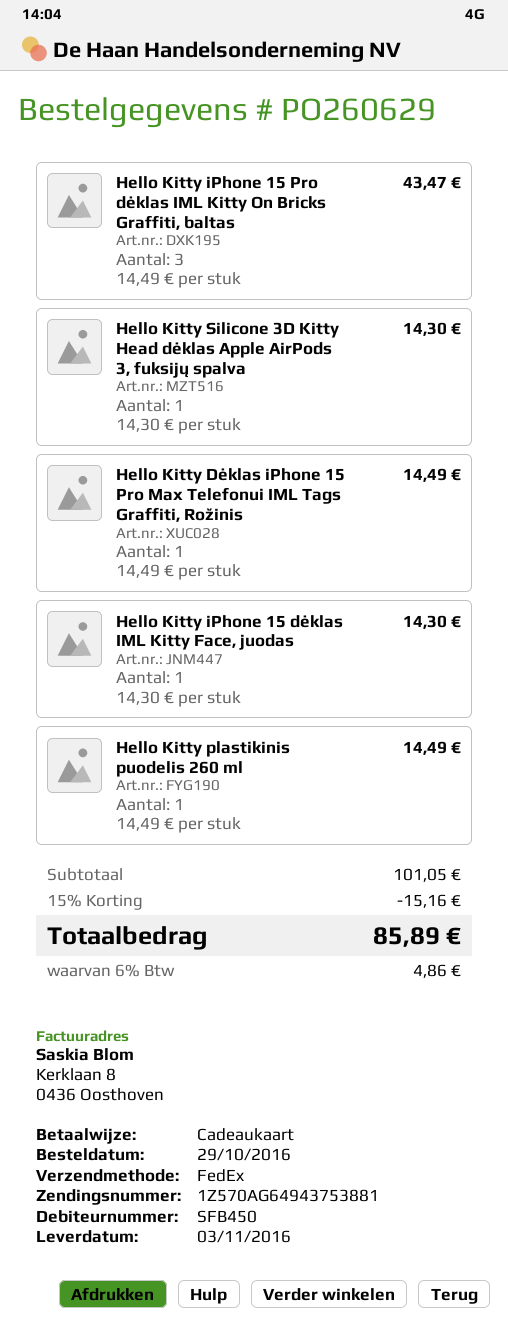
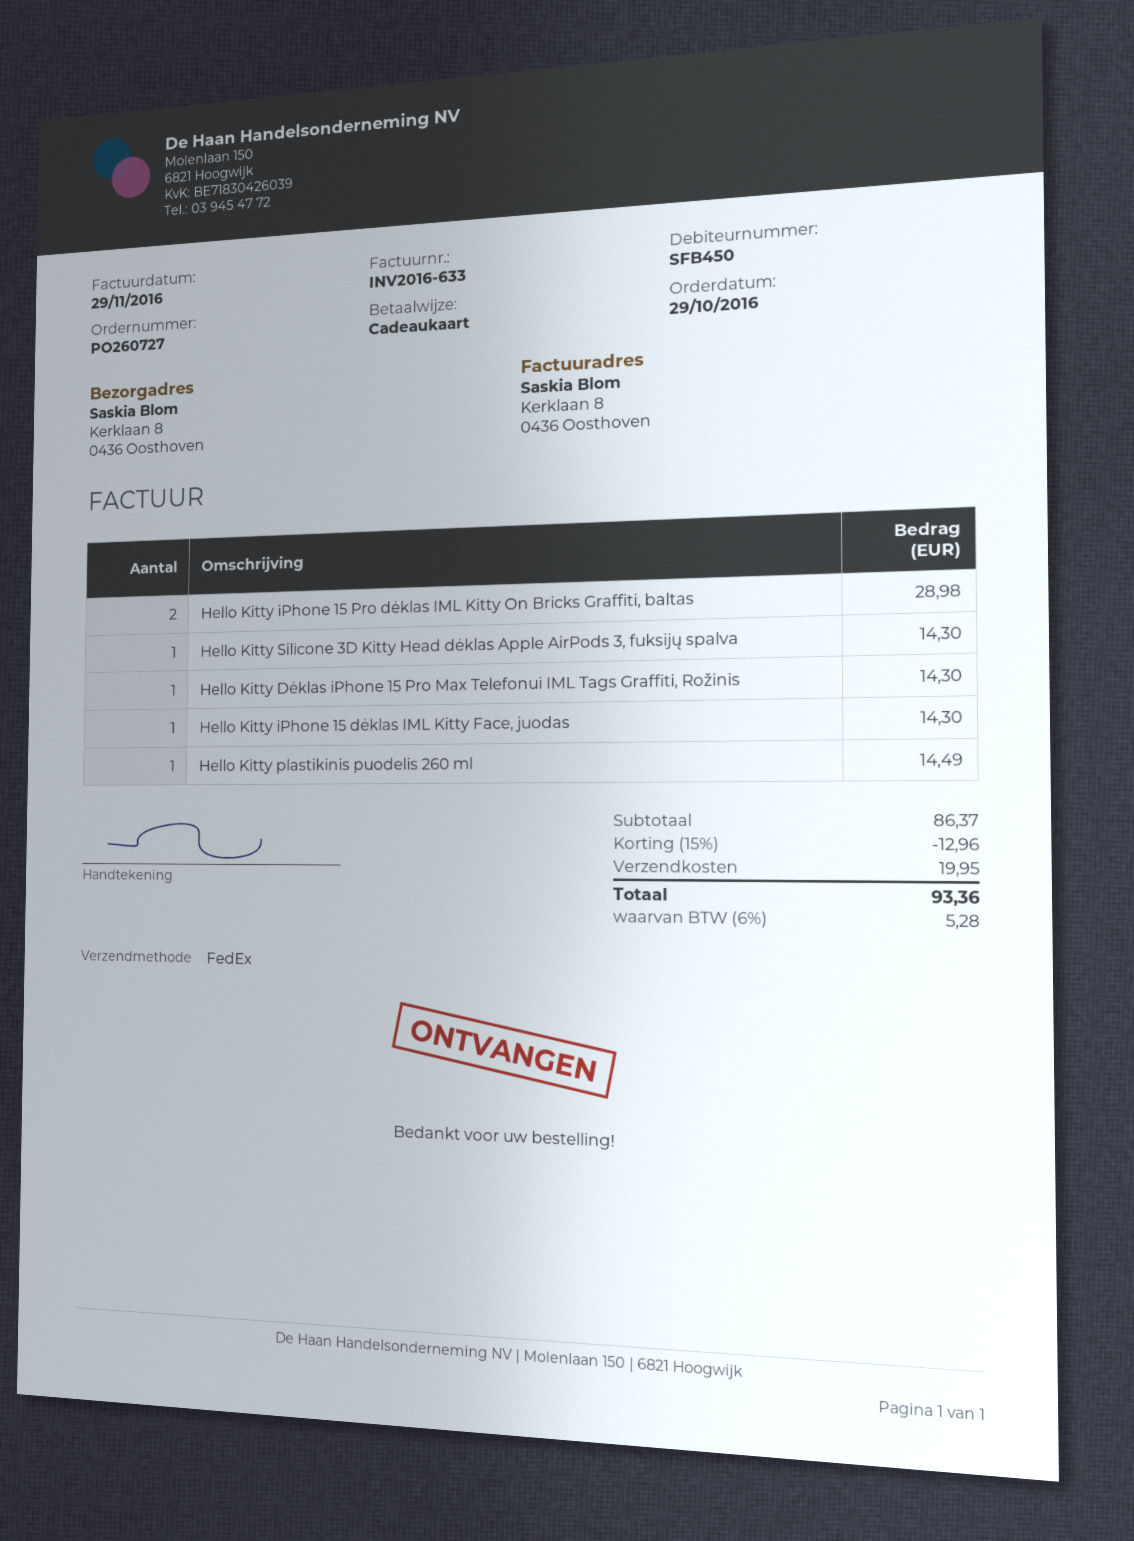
order number: PO260629 -> PO260727
Hello Kitty iPhone 15 Pro dėklas IML Kitty On Bricks Graffiti, baltas: 3 for 43.47 -> 2 for 28.98
Hello Kitty Dėklas iPhone 15 Pro Max Telefonui IML Tags Graffiti, Rožinis: 1 for 14.49 -> 1 for 14.30
subtotal: 101.05 -> 86.37
discount: 15% = 15.16 -> 15% = 12.96
shipping: none -> 19.95
tax: 6% = 4.86 -> 6% = 5.28
total: 85.89 -> 93.36

